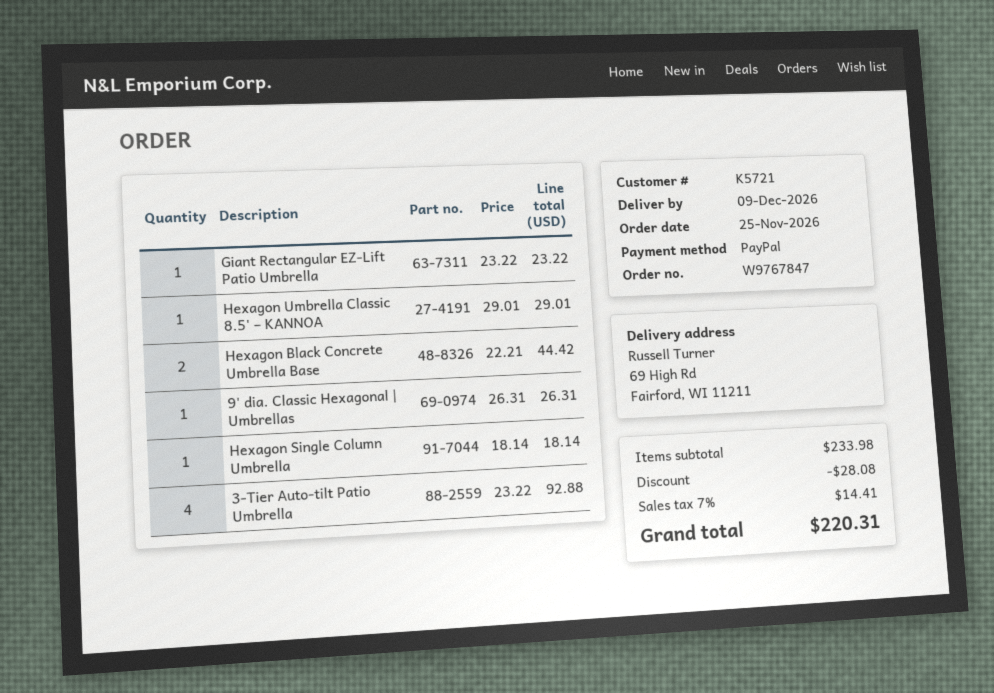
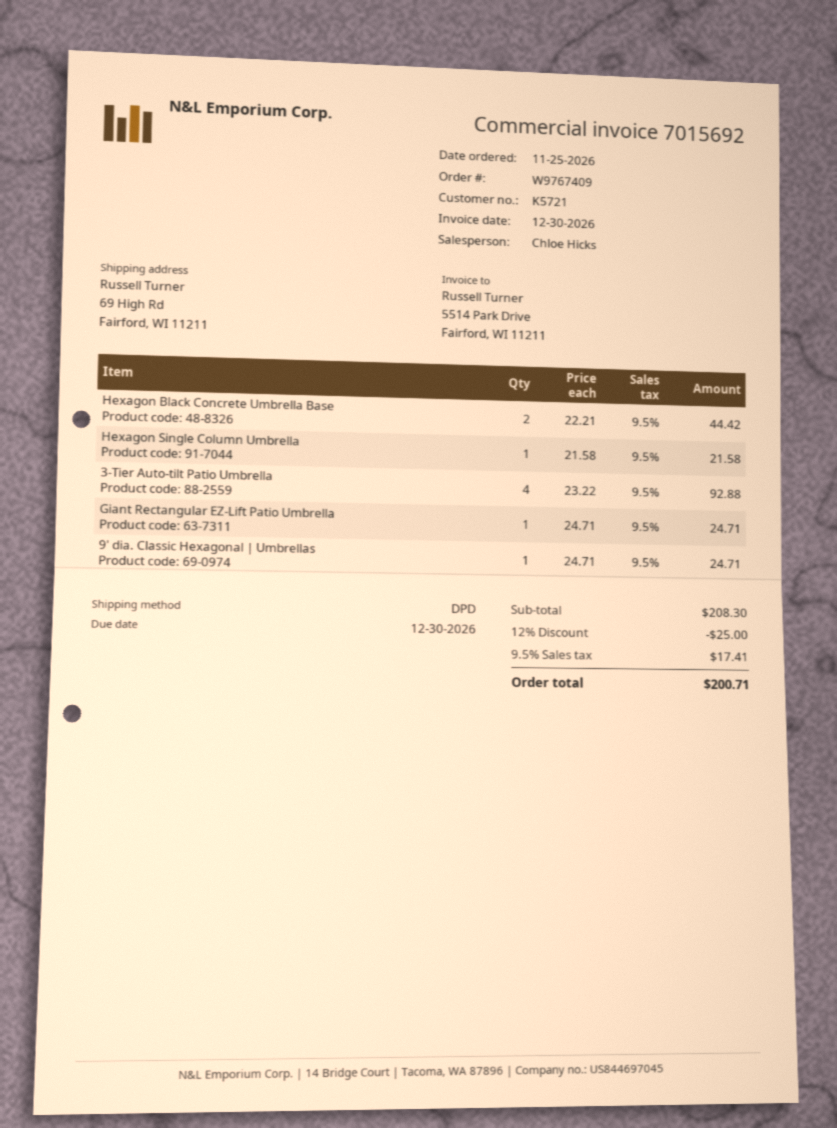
order number: W9767847 -> W9767409
Giant Rectangular EZ-Lift Patio Umbrella: 1 x 23.22 = 23.22 -> 1 x 24.71 = 24.71
Hexagon Umbrella Classic 8.5' – KANNOA: 1 x 29.01 = 29.01 -> none
9' dia. Classic Hexagonal | Umbrellas: 1 x 26.31 = 26.31 -> 1 x 24.71 = 24.71
Hexagon Single Column Umbrella: 1 x 18.14 = 18.14 -> 1 x 21.58 = 21.58
subtotal: 233.98 -> 208.30
discount: 28.08 -> 25.00
tax: 7% = 14.41 -> 9.5% = 17.41
total: 220.31 -> 200.71

